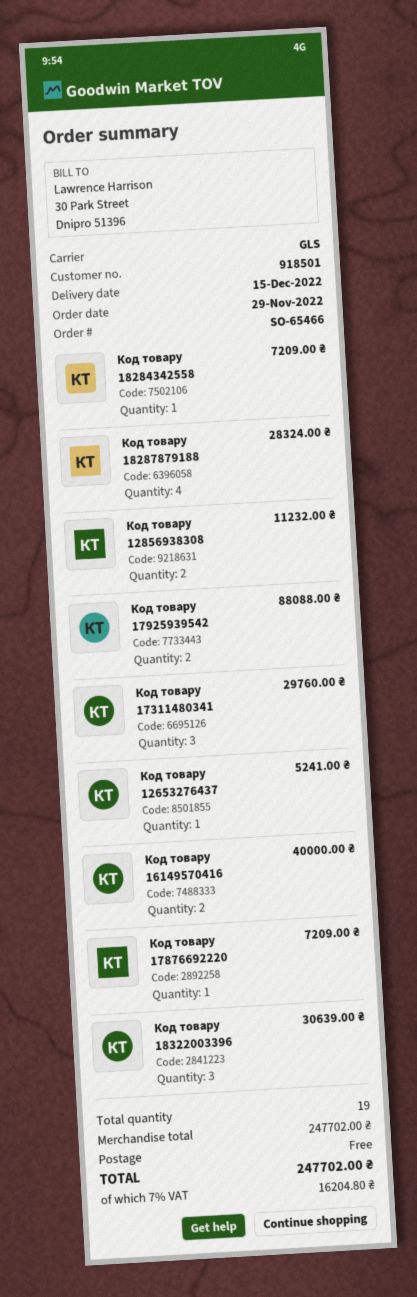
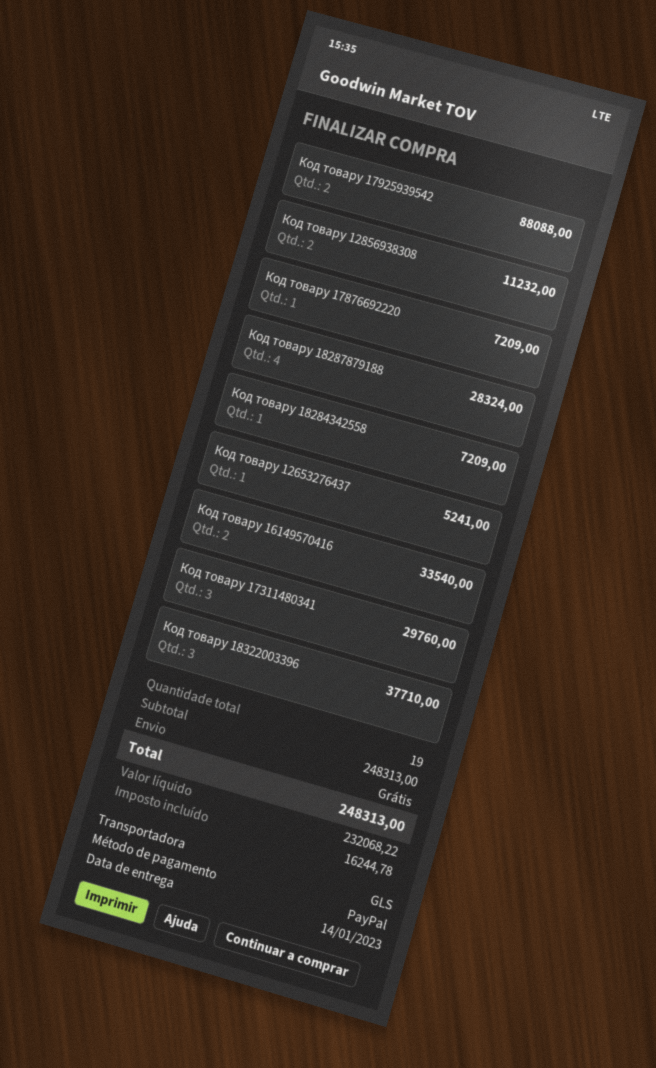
delivery date: 2022-12-15 -> 2023-01-14
Код товару 16149570416: 2 for 40000.00 -> 2 for 33540.00
Код товару 18322003396: 3 for 30639.00 -> 3 for 37710.00
subtotal: 247702.00 -> 248313.00
tax: 16204.80 -> 16244.78
total: 247702.00 -> 248313.00

